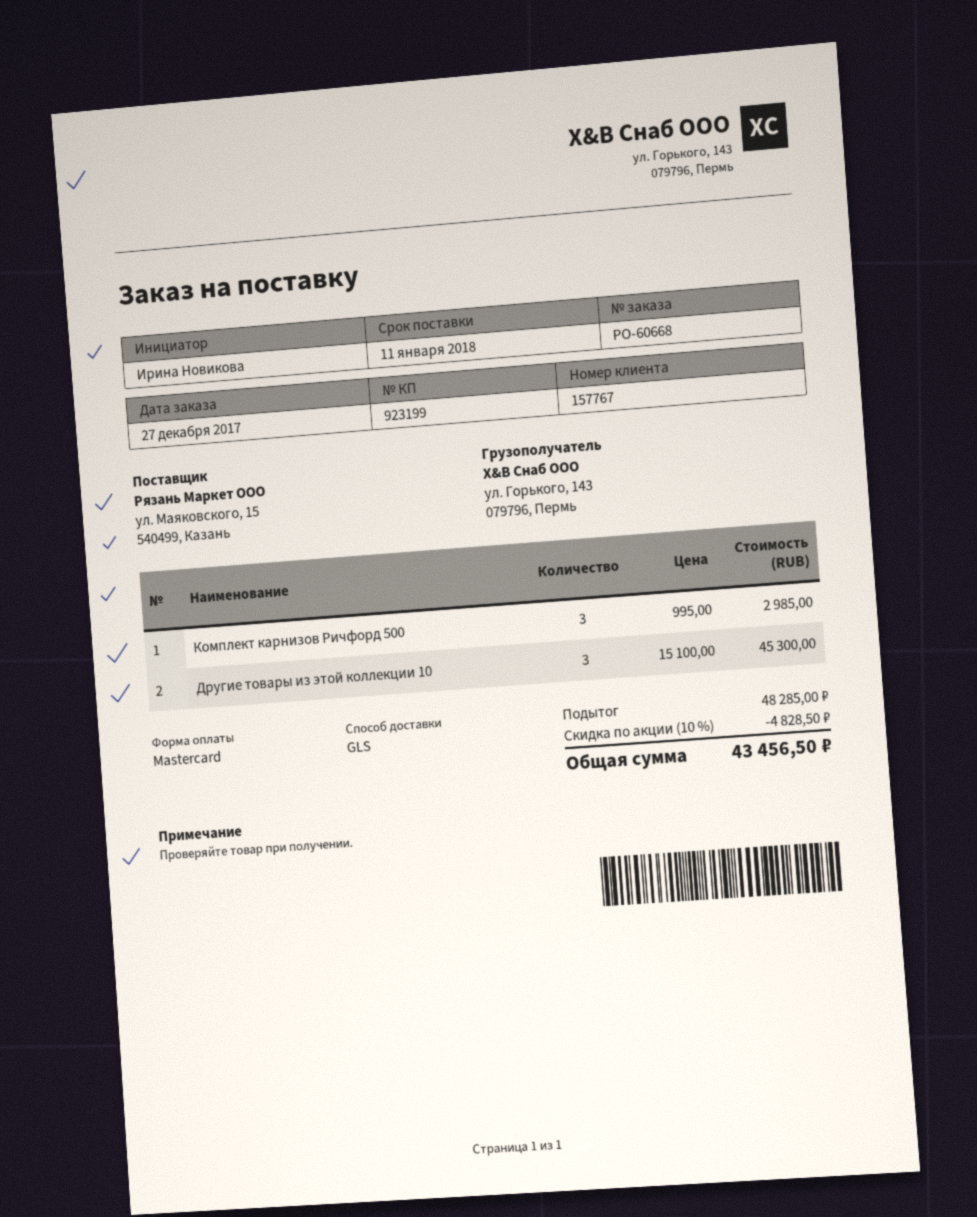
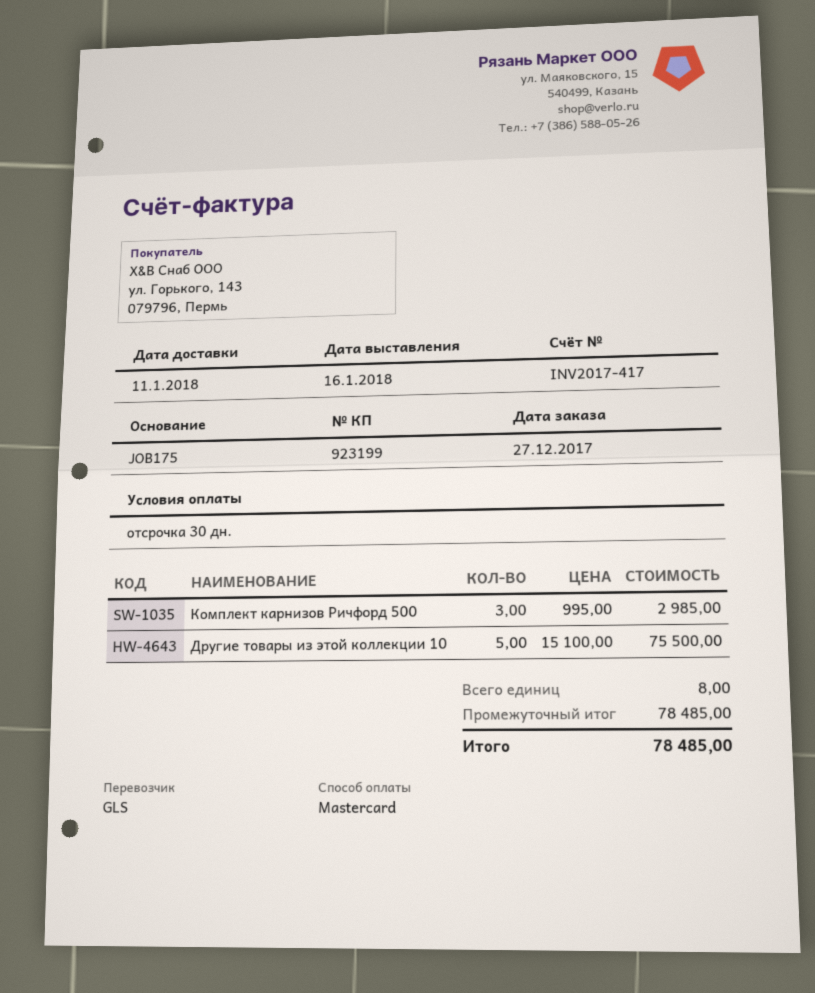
Другие товары из этой коллекции 10: 3 x 15100.00 = 45300.00 -> 5 x 15100.00 = 75500.00
subtotal: 48285.00 -> 78485.00
discount: 10% = 4828.50 -> none
total: 43456.50 -> 78485.00

